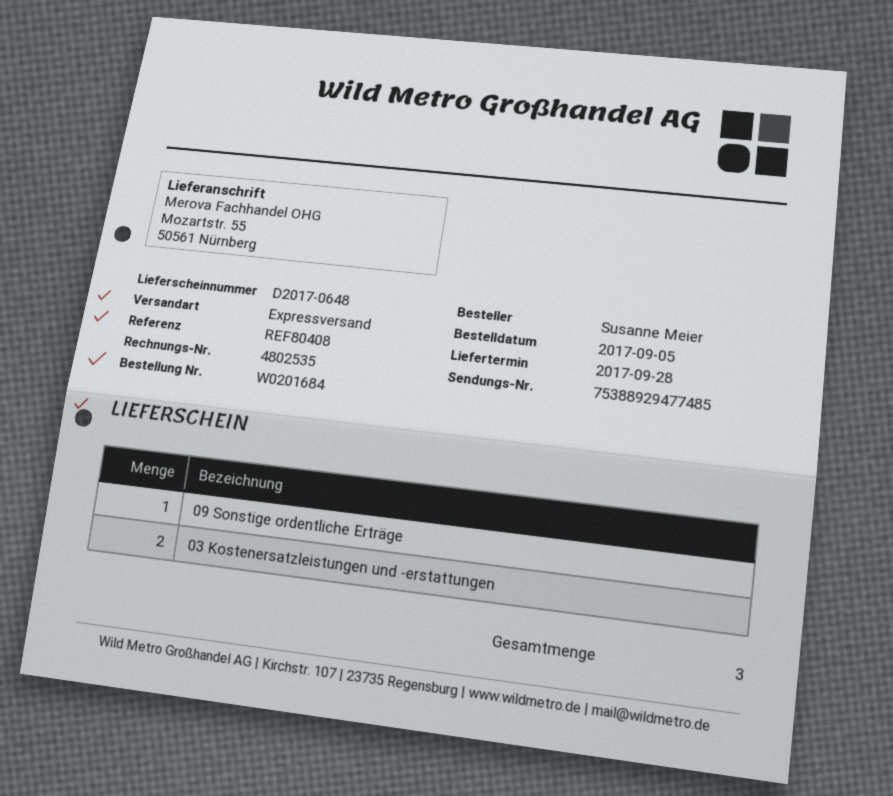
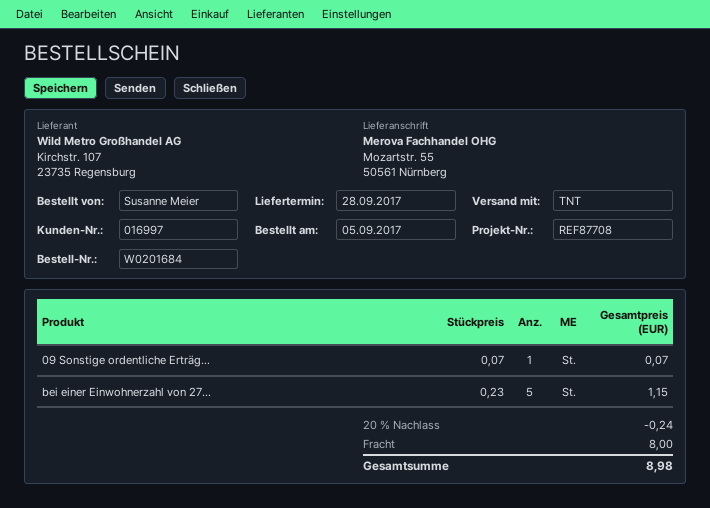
reference: REF80408 -> REF87708
shipping method: express -> TNT
03 Kostenersatzleistungen und -erstattungen: 2 -> none
bei einer Einwohnerzahl von 27...: none -> 5

